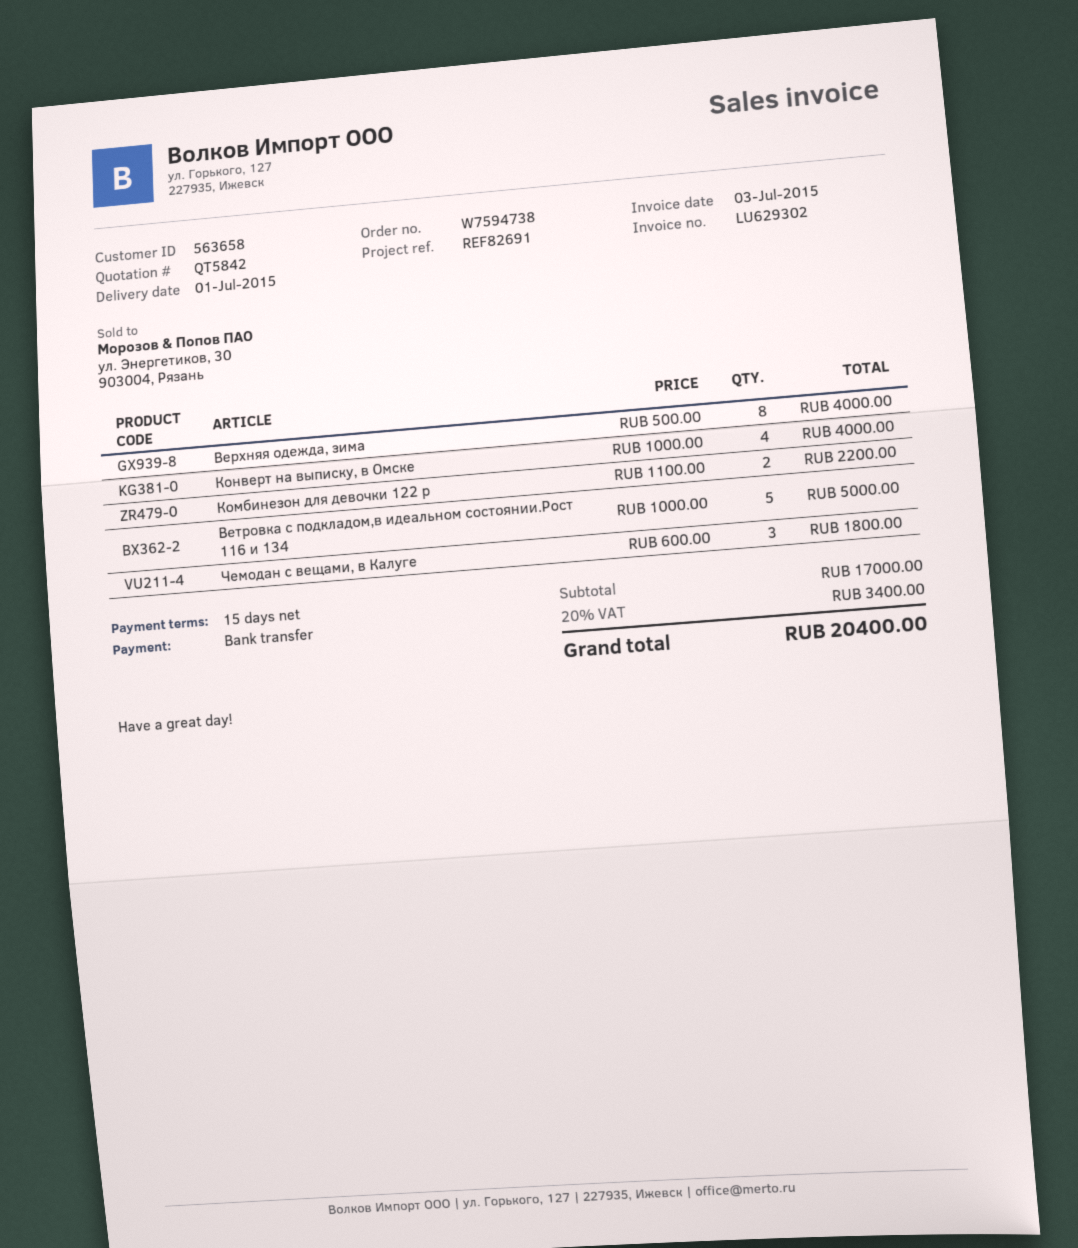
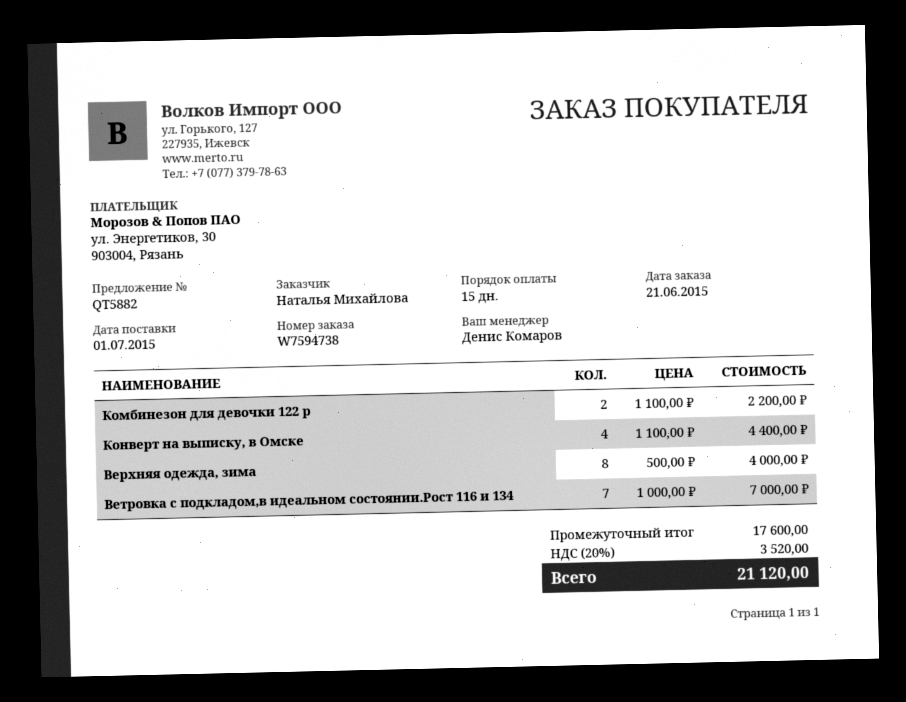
quote number: QT5842 -> QT5882
Конверт на выписку, в Омске: 4 x 1000.00 = 4000.00 -> 4 x 1100.00 = 4400.00
Ветровка с подкладом,в идеальном состоянии.Рост 116 и 134: 5 x 1000.00 = 5000.00 -> 7 x 1000.00 = 7000.00
Чемодан с вещами, в Калуге: 3 x 600.00 = 1800.00 -> none
subtotal: 17000.00 -> 17600.00
tax: 20% = 3400.00 -> 20% = 3520.00
total: 20400.00 -> 21120.00

